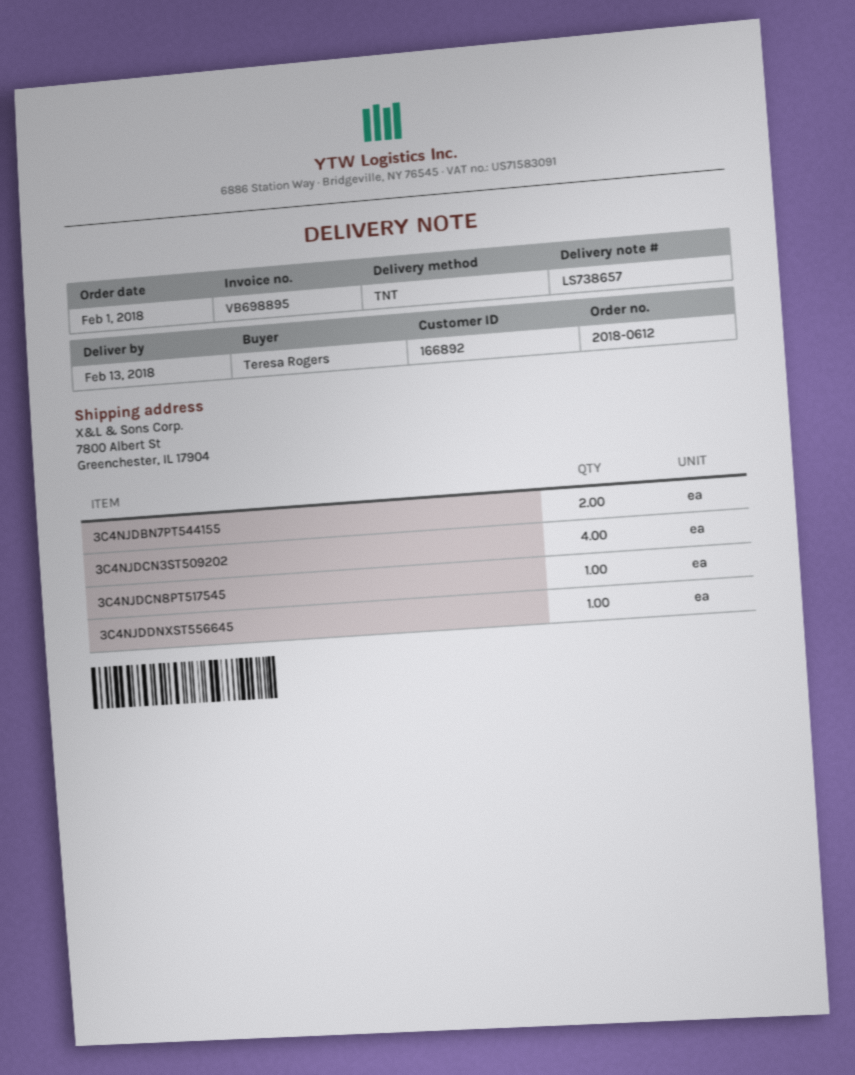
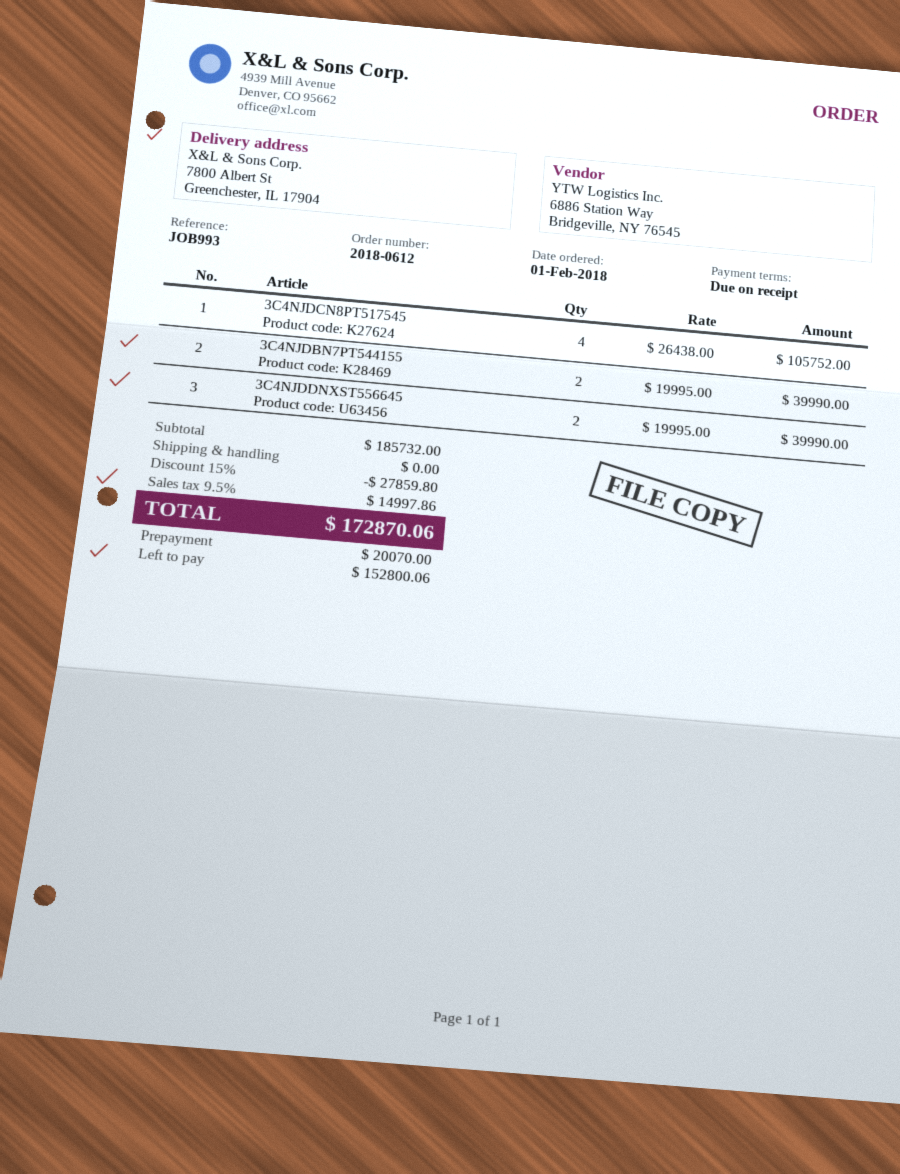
3C4NJDCN3ST509202: 4 -> none
3C4NJDCN8PT517545: 1 -> 4
3C4NJDDNXST556645: 1 -> 2

